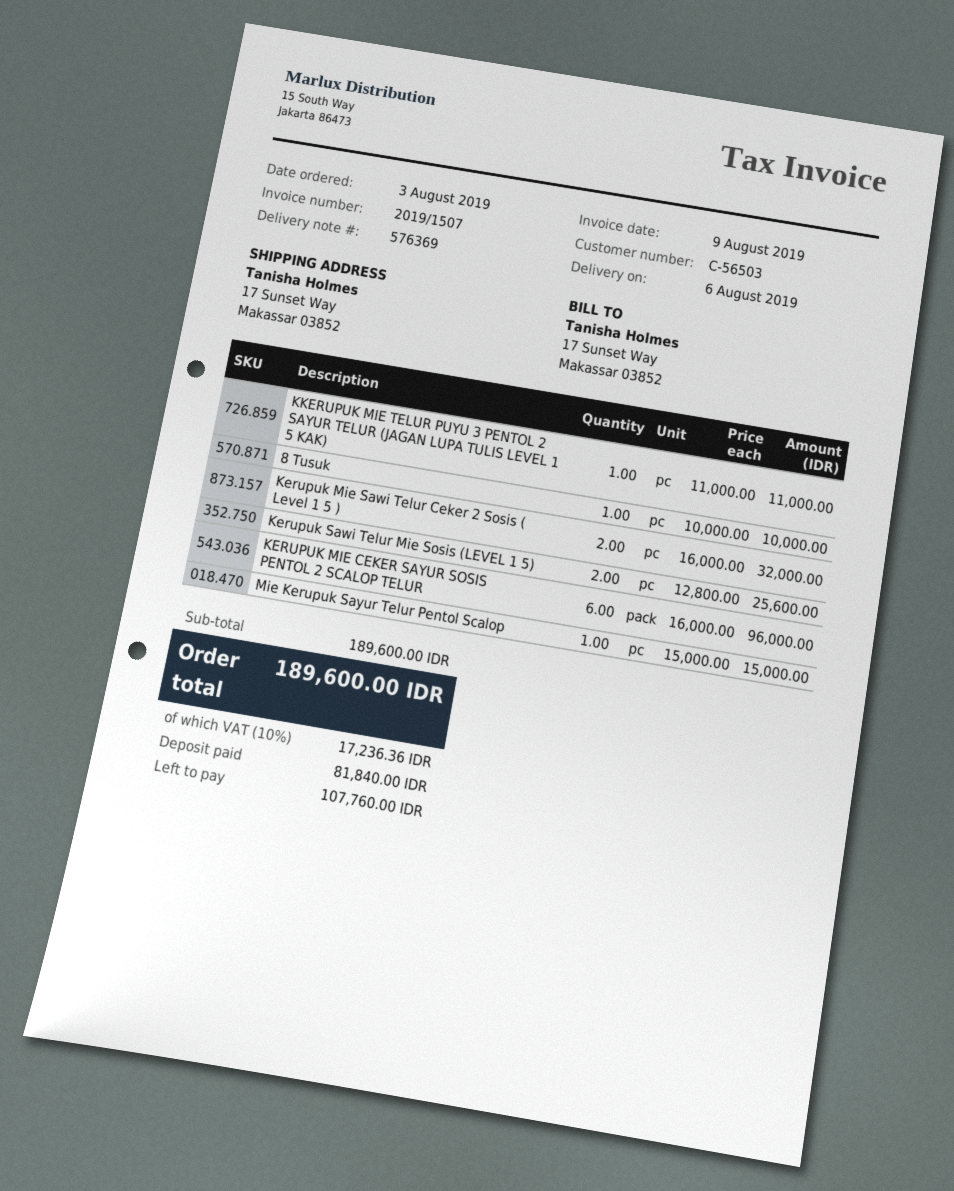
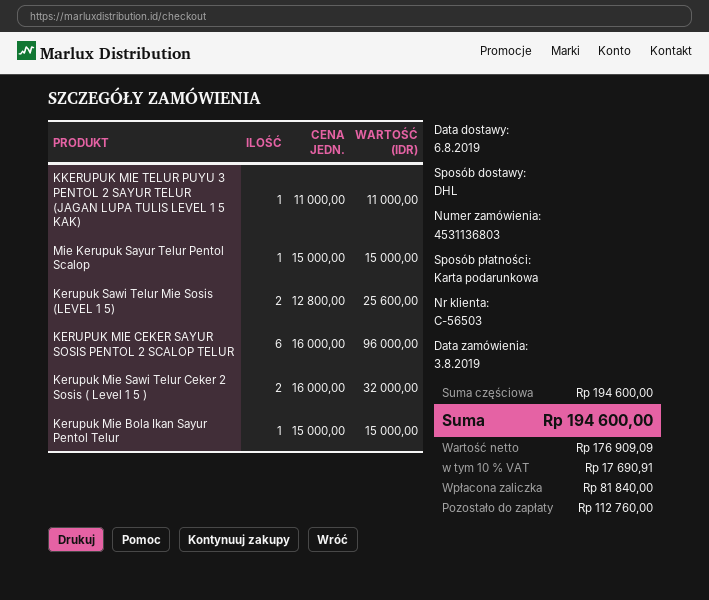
8 Tusuk: 1 x 10000.00 = 10000.00 -> none
Kerupuk Mie Bola Ikan Sayur Pentol Telur: none -> 1 x 15000.00 = 15000.00
subtotal: 189600.00 -> 194600.00
tax: 10% = 17236.36 -> 10% = 17690.91
total: 189600.00 -> 194600.00
balance: 107760.00 -> 112760.00

